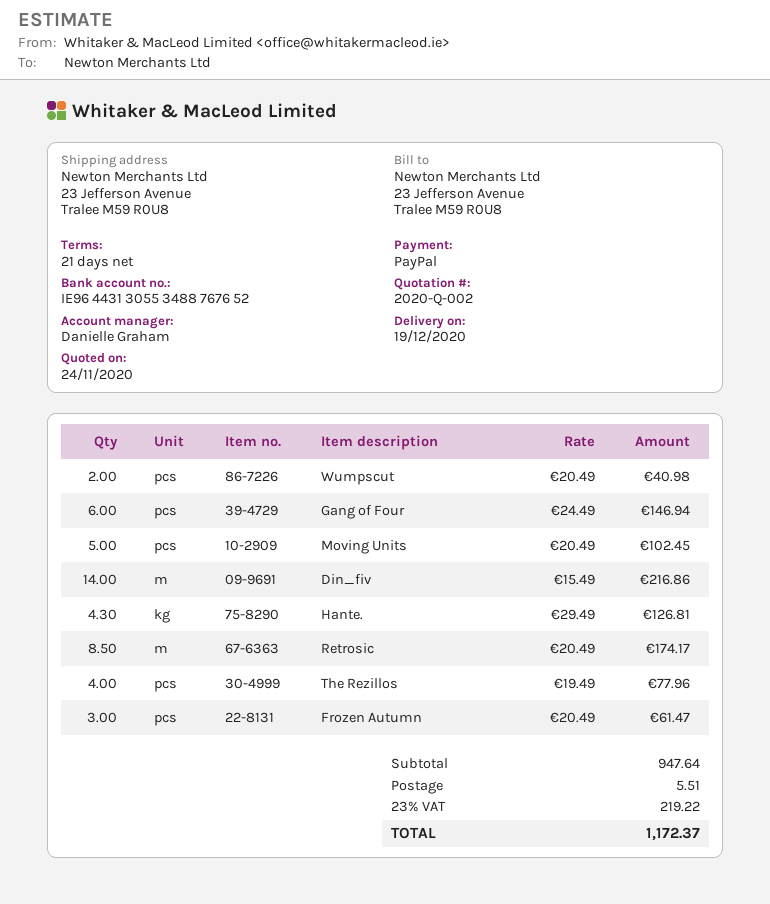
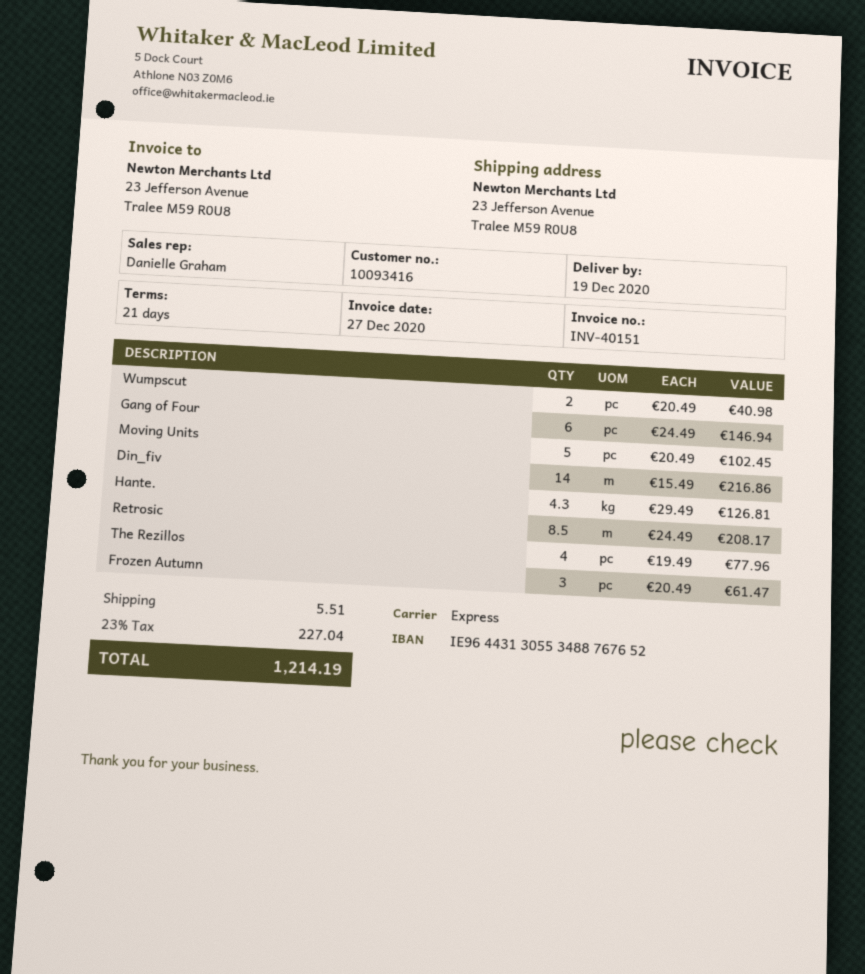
Retrosic: 8.5 x 20.49 = 174.17 -> 8.5 x 24.49 = 208.17
tax: 23% = 219.22 -> 23% = 227.04
total: 1172.37 -> 1214.19

